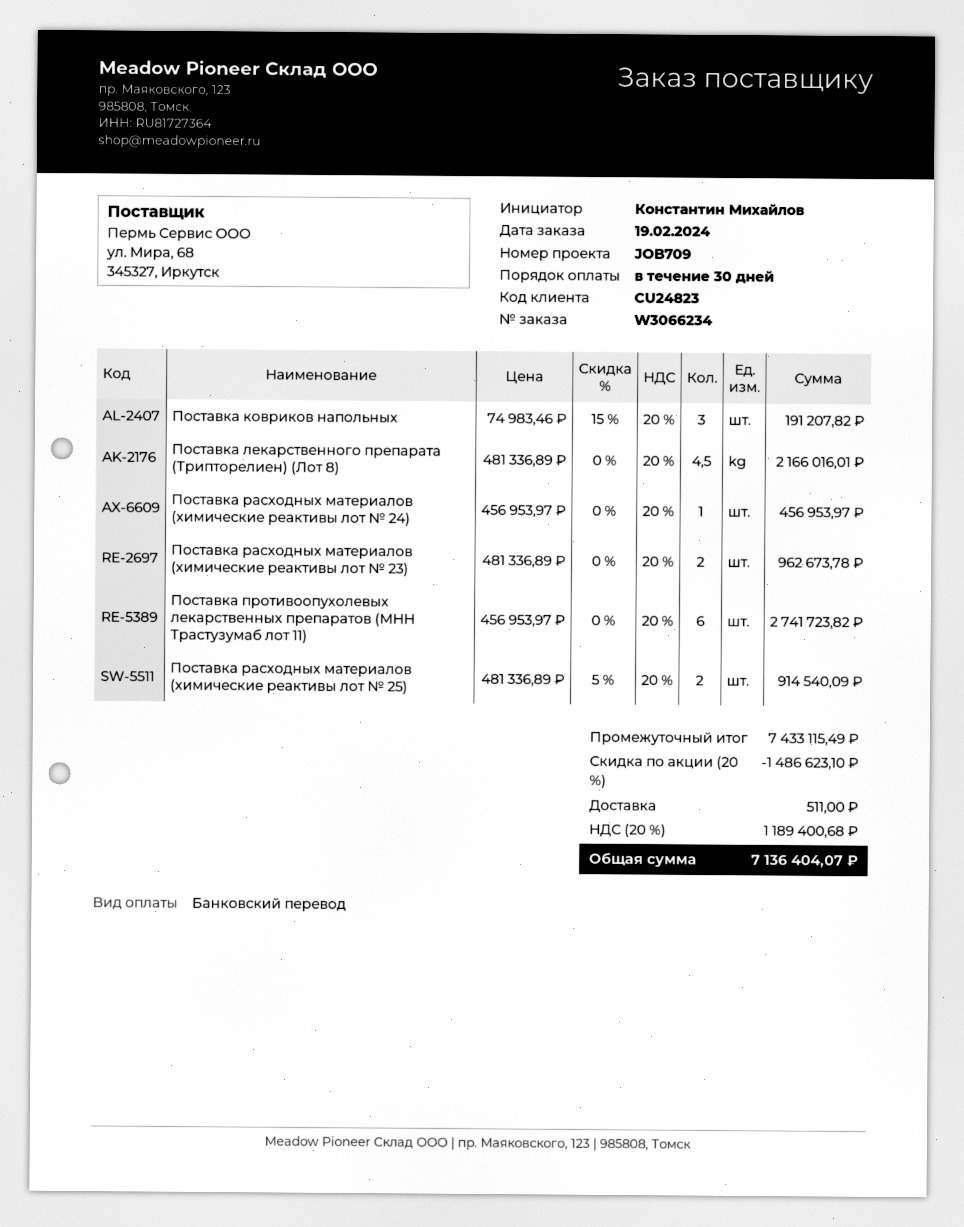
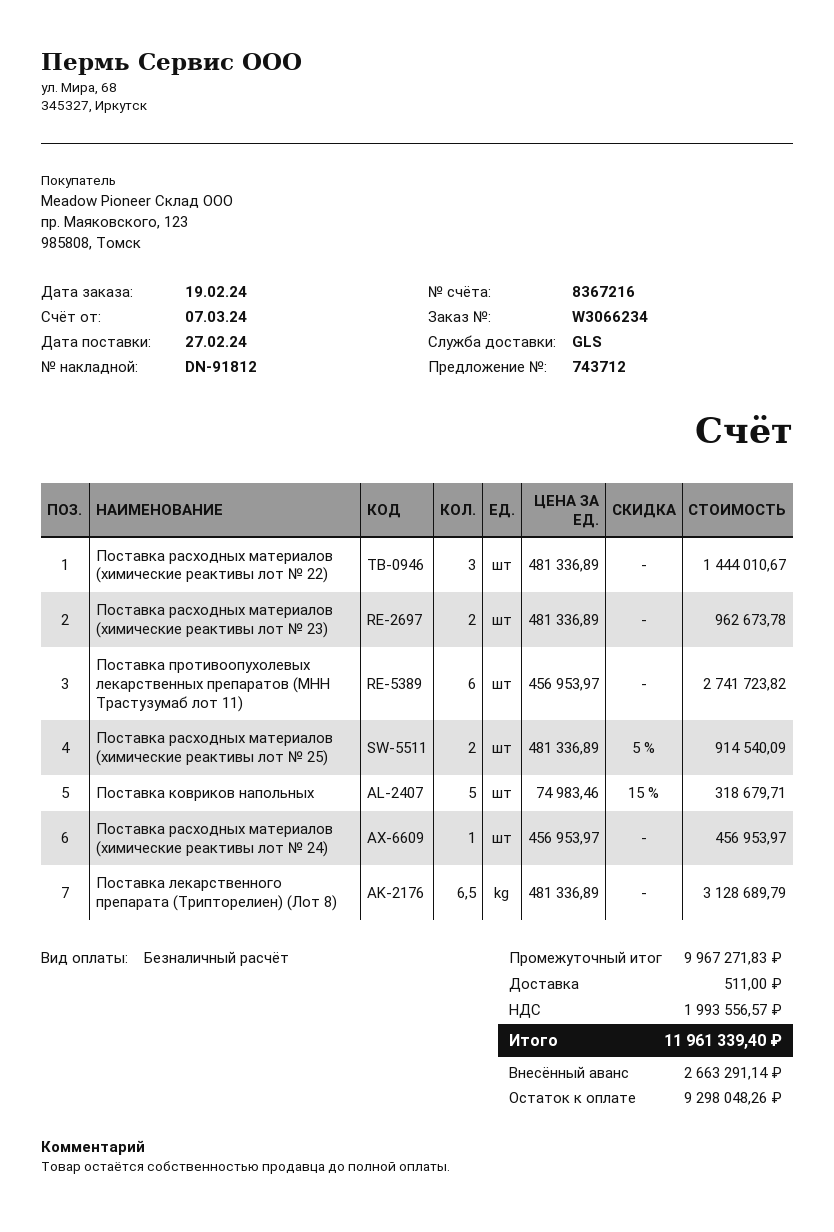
Поставка ковриков напольных: 3 x 74983.46 - 15% = 191207.82 -> 5 x 74983.46 - 15% = 318679.71
Поставка лекарственного препарата (Трипторелиен) (Лот 8): 4.5 x 481336.89 = 2166016.01 -> 6.5 x 481336.89 = 3128689.79
Поставка расходных материалов (химические реактивы лот № 22): none -> 3 x 481336.89 = 1444010.67
subtotal: 7433115.49 -> 9967271.83
discount: 20% = 1486623.10 -> none
tax: 1189400.68 -> 1993556.57
total: 7136404.07 -> 11961339.40

